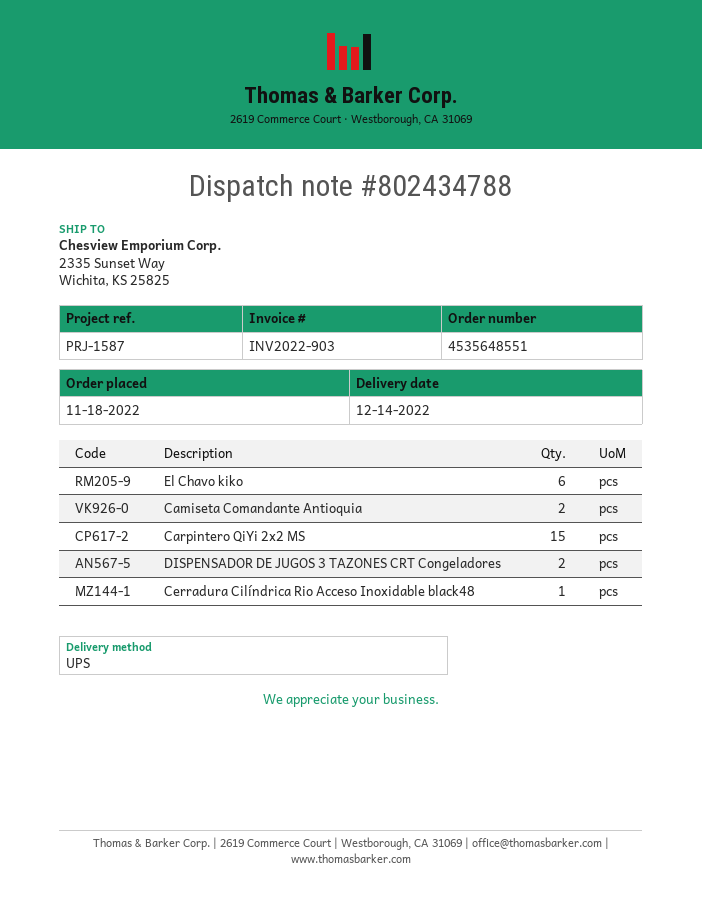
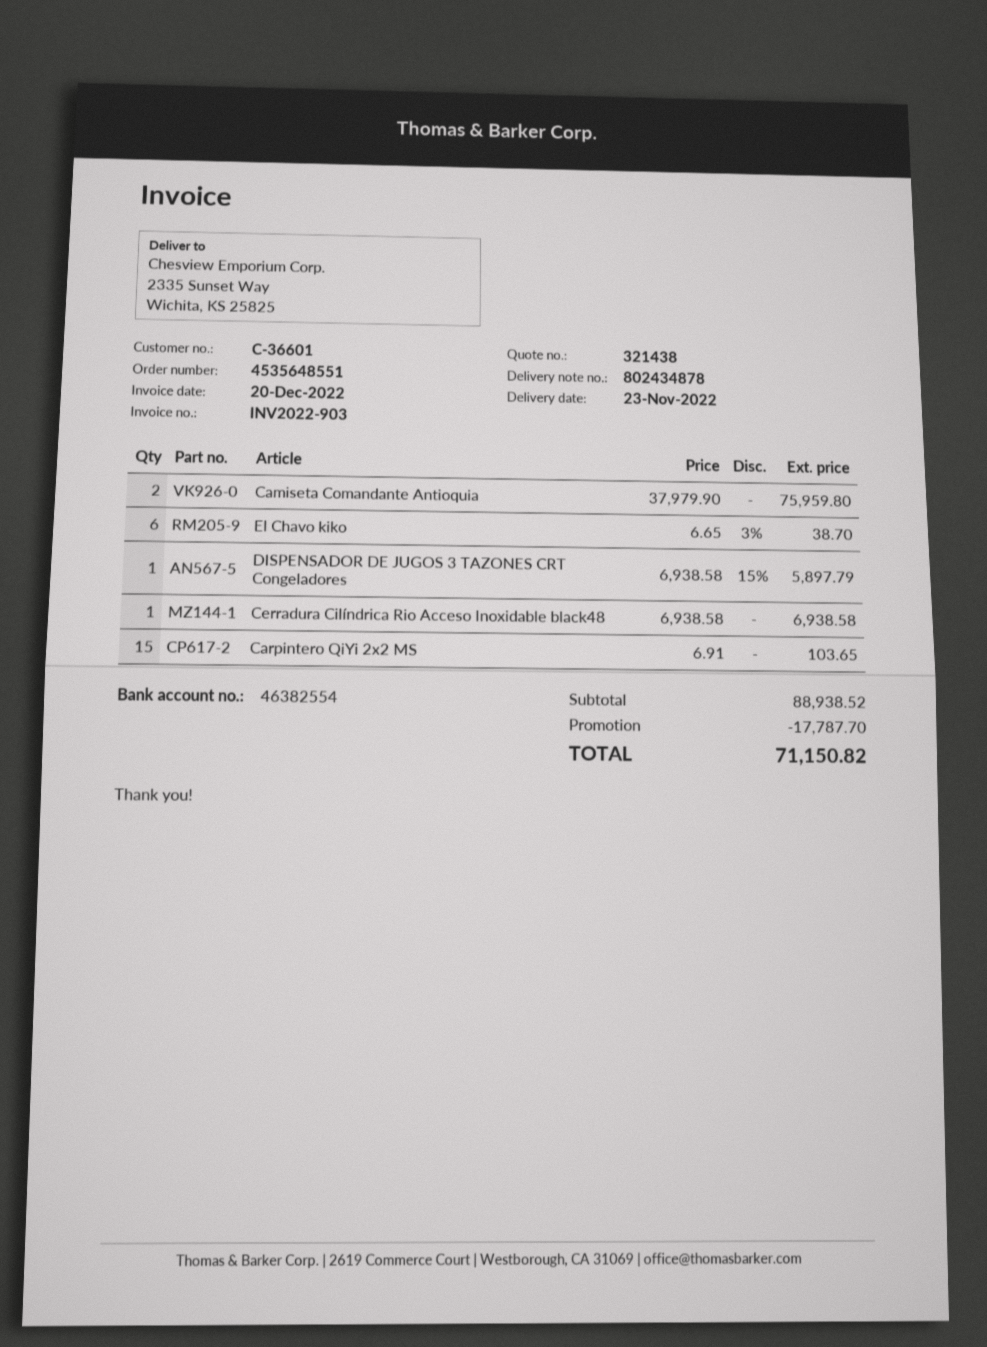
delivery note number: 802434788 -> 802434878
delivery date: 2022-12-14 -> 2022-11-23
DISPENSADOR DE JUGOS 3 TAZONES CRT Congeladores: 2 -> 1

